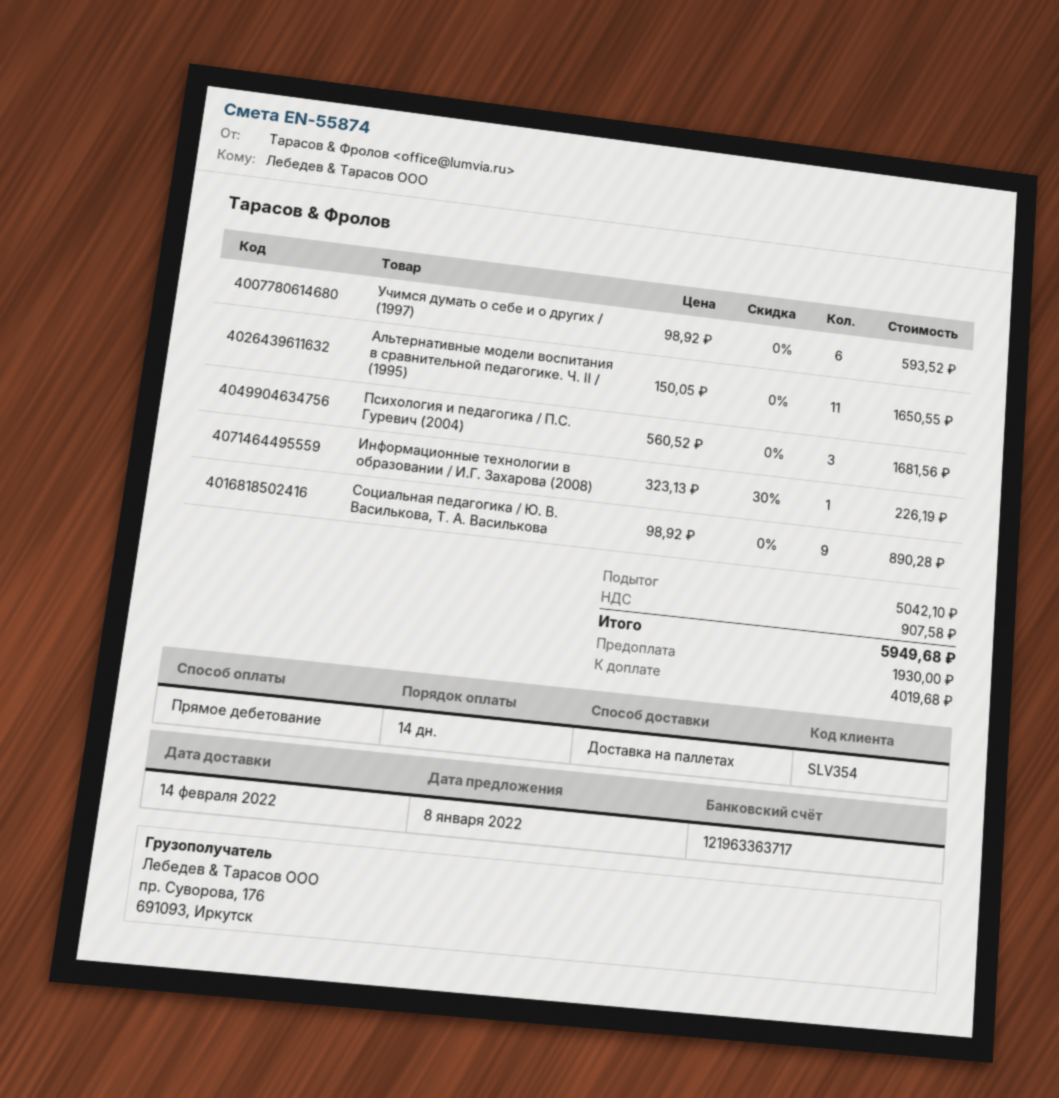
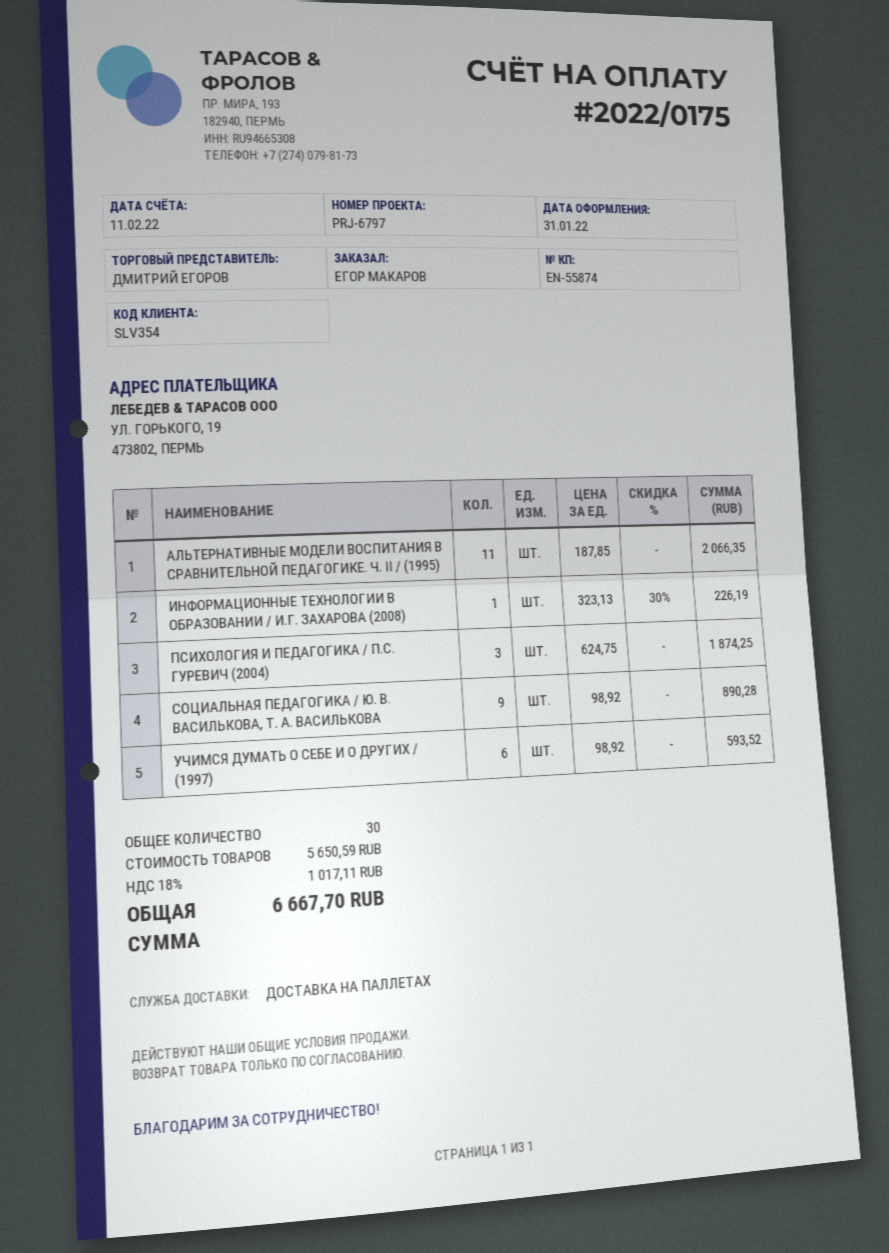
Альтернативные модели воспитания в сравнительной педагогике. Ч. II / (1995): 11 x 150.05 = 1650.55 -> 11 x 187.85 = 2066.35
Психология и педагогика / П.С. Гуревич (2004): 3 x 560.52 = 1681.56 -> 3 x 624.75 = 1874.25
subtotal: 5042.10 -> 5650.59
tax: 907.58 -> 1017.11
total: 5949.68 -> 6667.70

